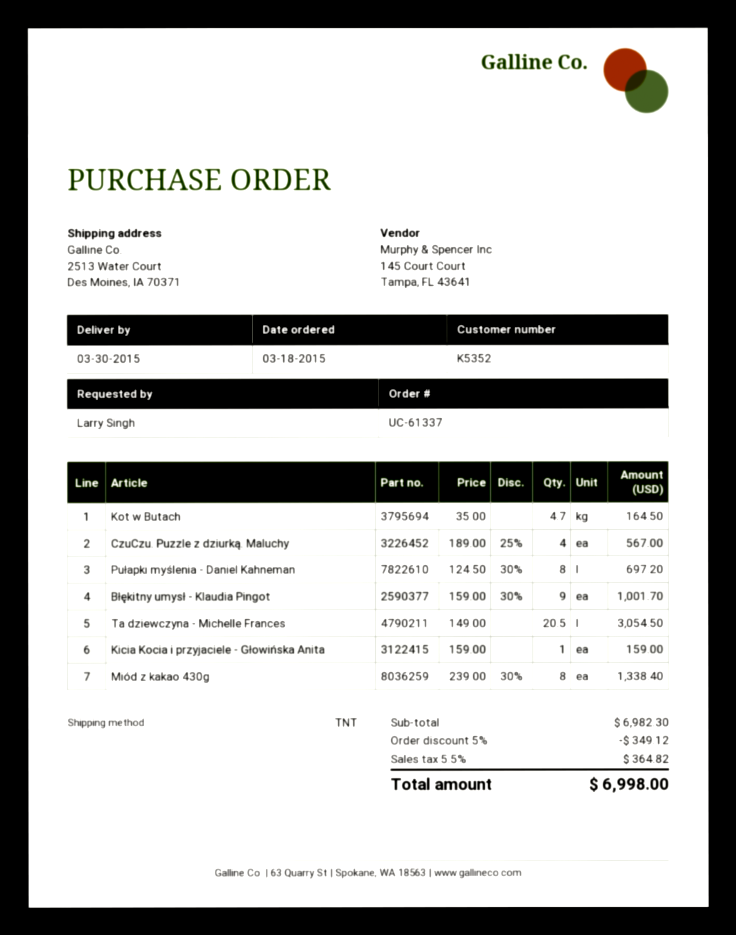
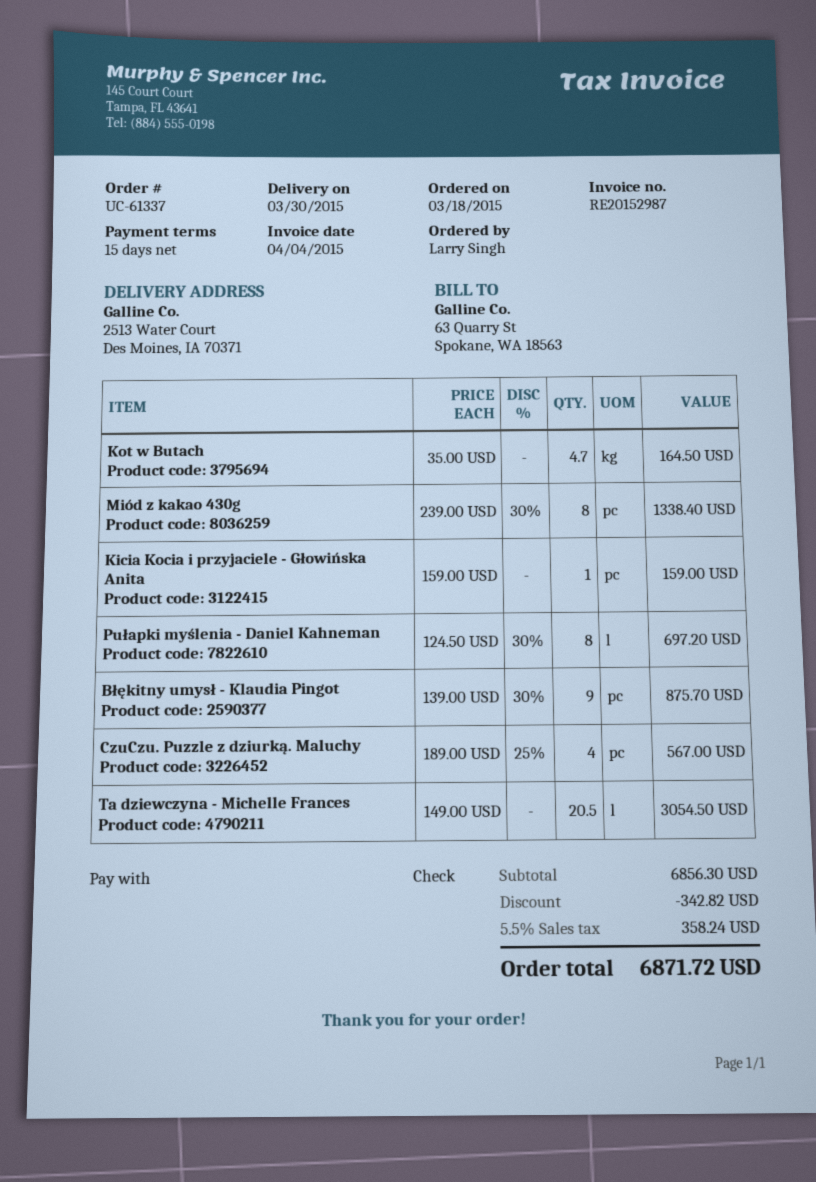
Błękitny umysł - Klaudia Pingot: 9 x 159.00 - 30% = 1001.70 -> 9 x 139.00 - 30% = 875.70
subtotal: 6982.30 -> 6856.30
discount: 349.12 -> 342.82
tax: 5.5% = 364.82 -> 5.5% = 358.24
total: 6998.00 -> 6871.72

